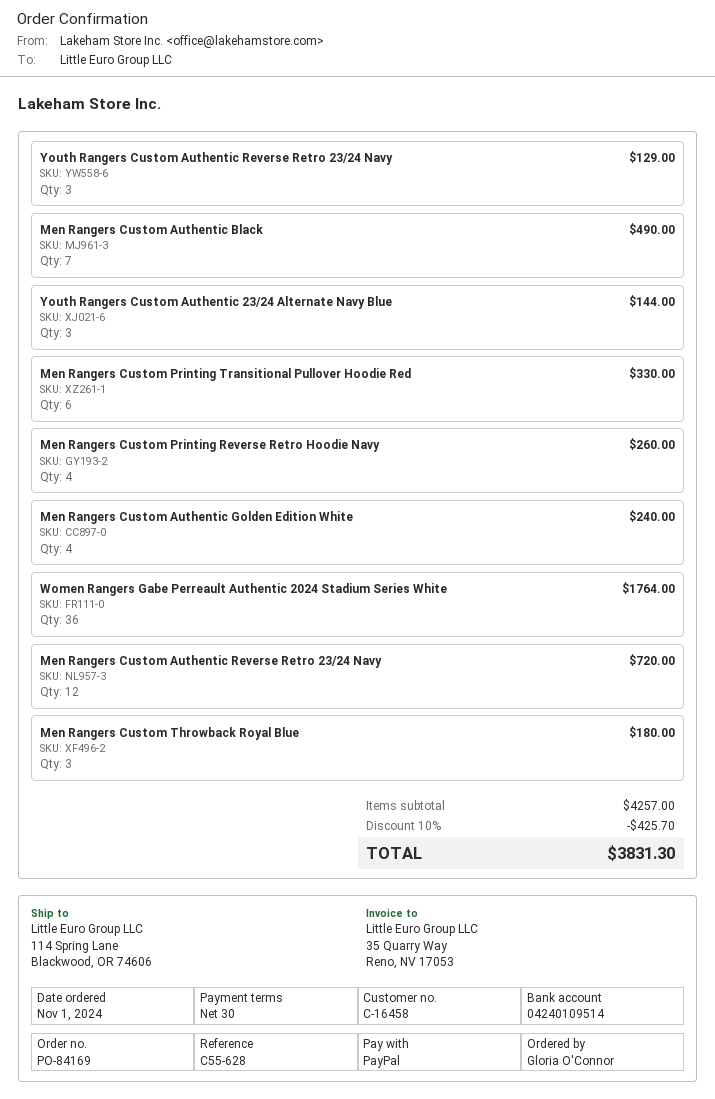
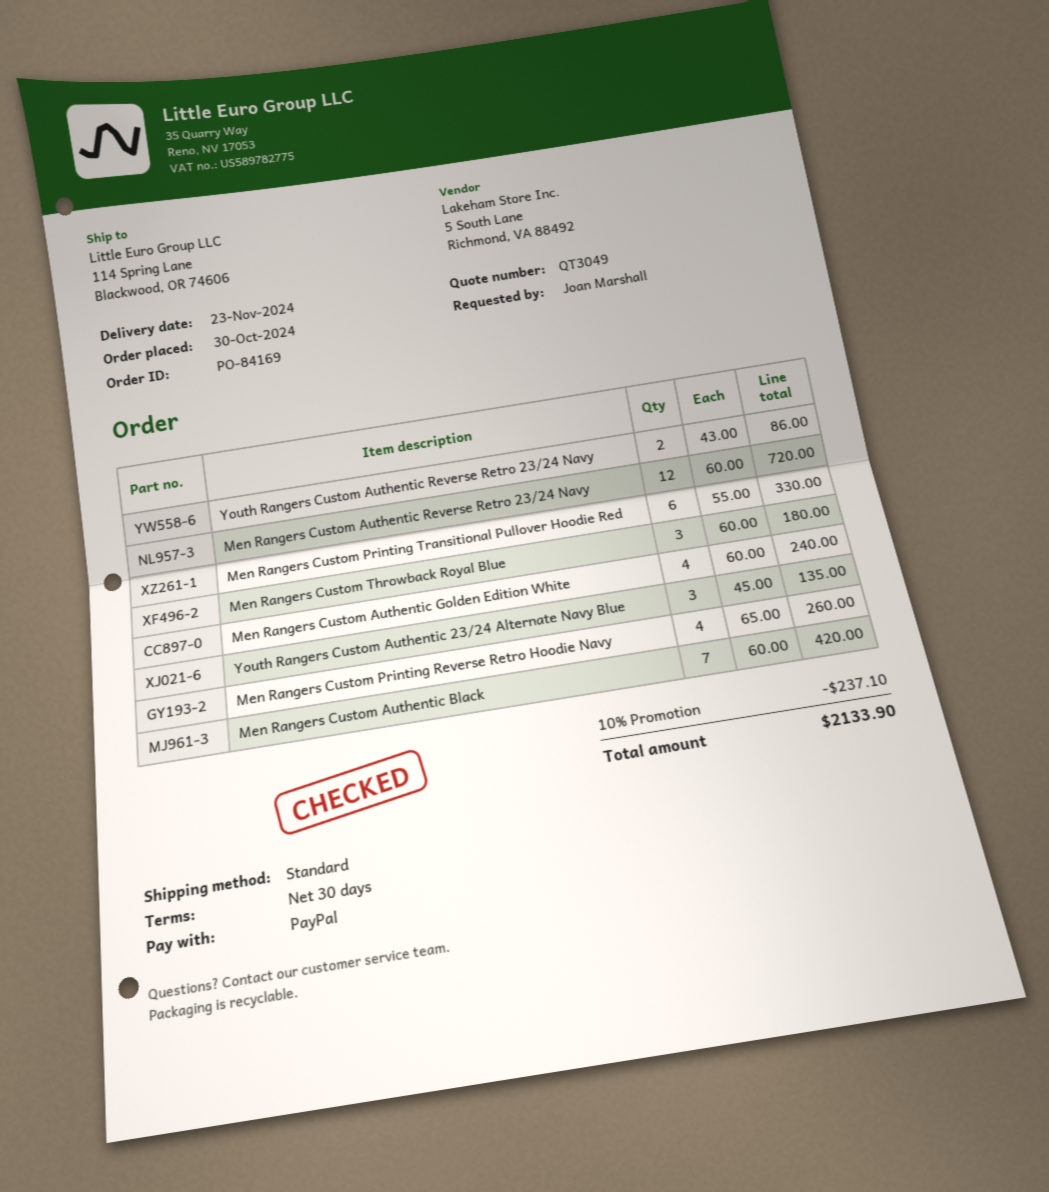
order date: 2024-11-01 -> 2024-10-30
ordered by: Gloria O'Connor -> Joan Marshall
Youth Rangers Custom Authentic Reverse Retro 23/24 Navy: 3 for 129.00 -> 2 for 86.00
Men Rangers Custom Authentic Black: 7 for 490.00 -> 7 for 420.00
Youth Rangers Custom Authentic 23/24 Alternate Navy Blue: 3 for 144.00 -> 3 for 135.00
Women Rangers Gabe Perreault Authentic 2024 Stadium Series White: 36 for 1764.00 -> none
discount: 10% = 425.70 -> 10% = 237.10
total: 3831.30 -> 2133.90

